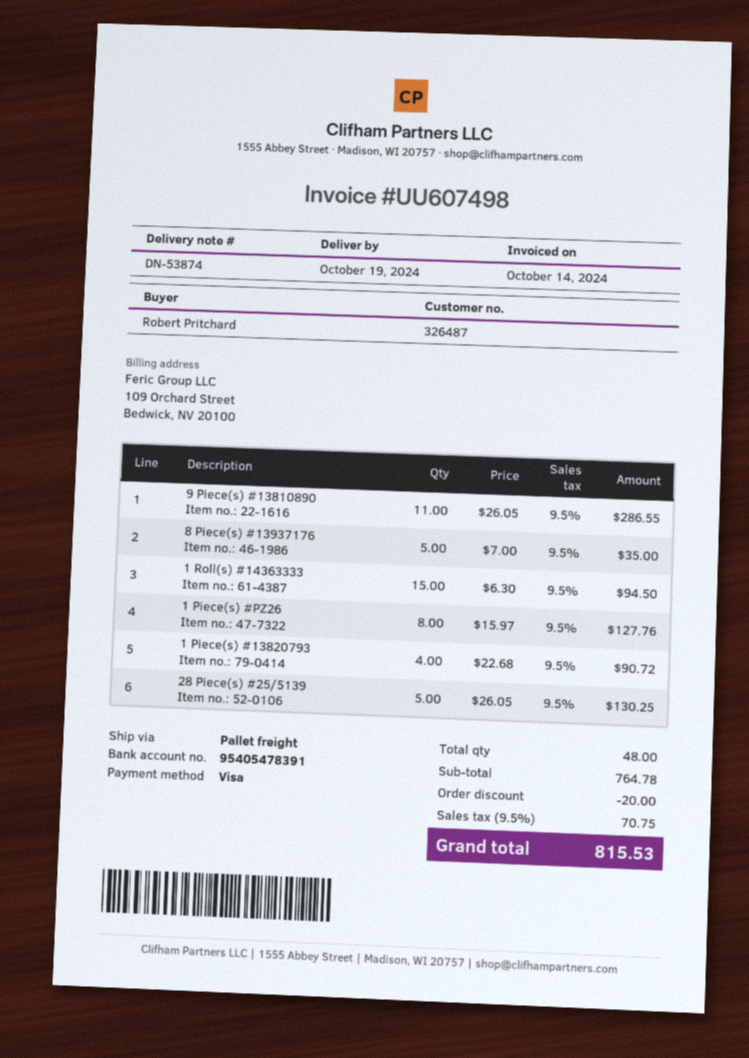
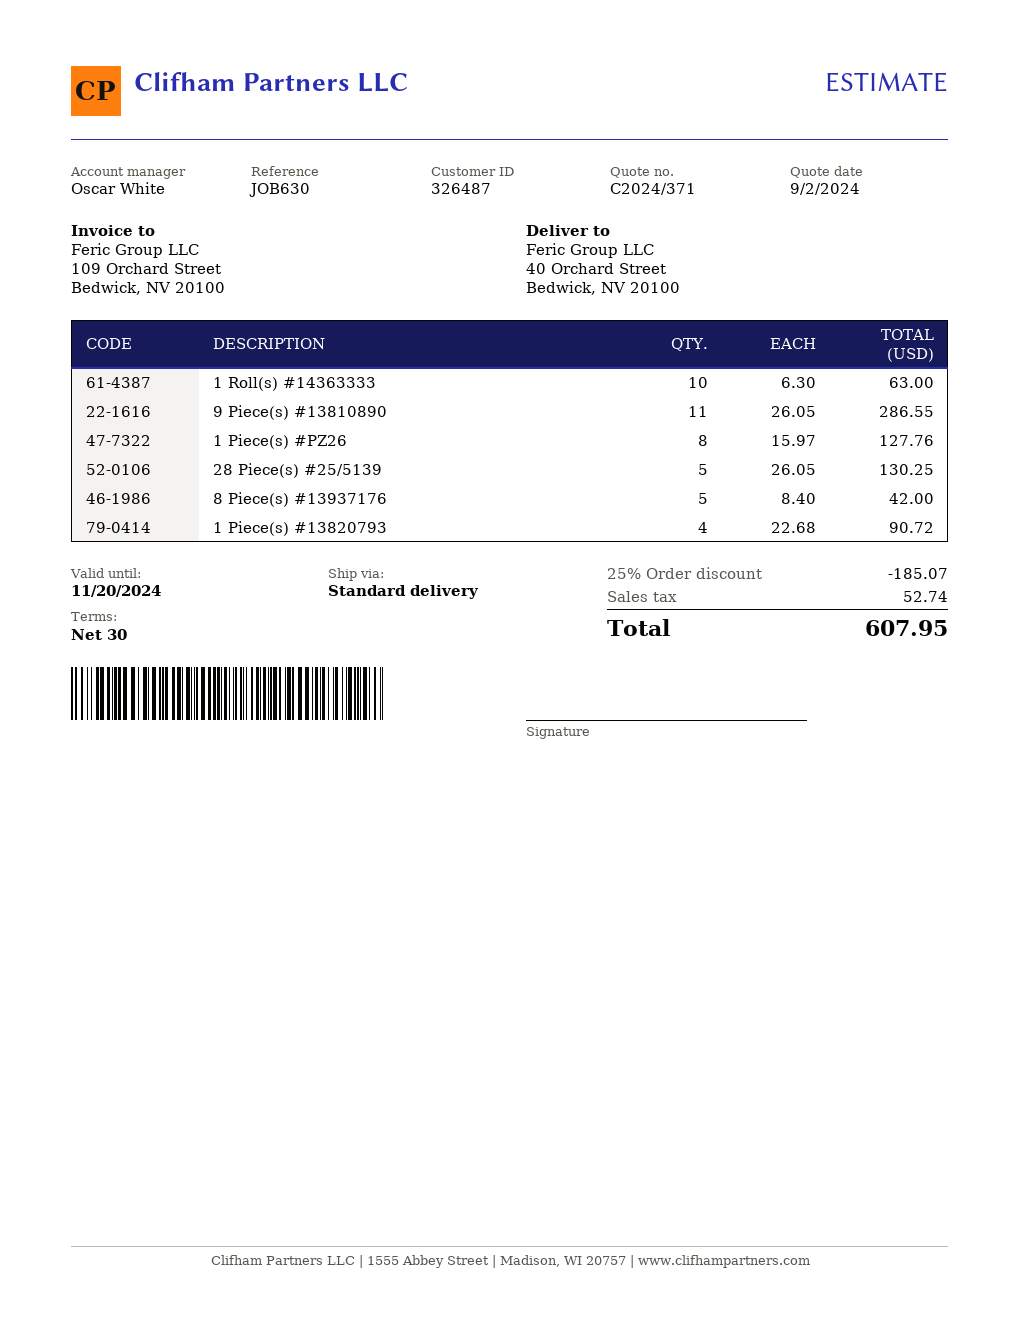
shipping method: pallet freight -> standard
8 Piece(s) #13937176: 5 x 7.00 = 35.00 -> 5 x 8.40 = 42.00
1 Roll(s) #14363333: 15 x 6.30 = 94.50 -> 10 x 6.30 = 63.00
discount: 20.00 -> 185.07
tax: 70.75 -> 52.74
total: 815.53 -> 607.95

